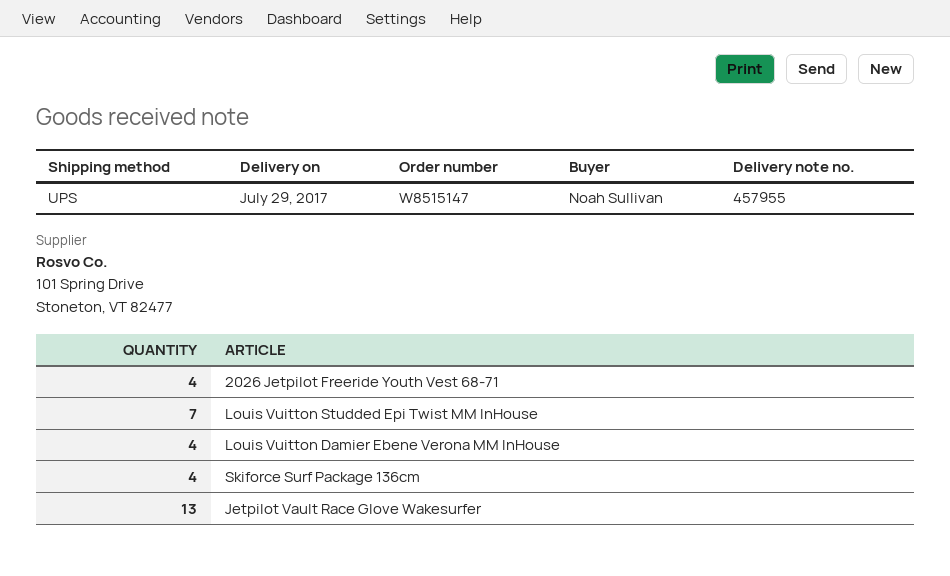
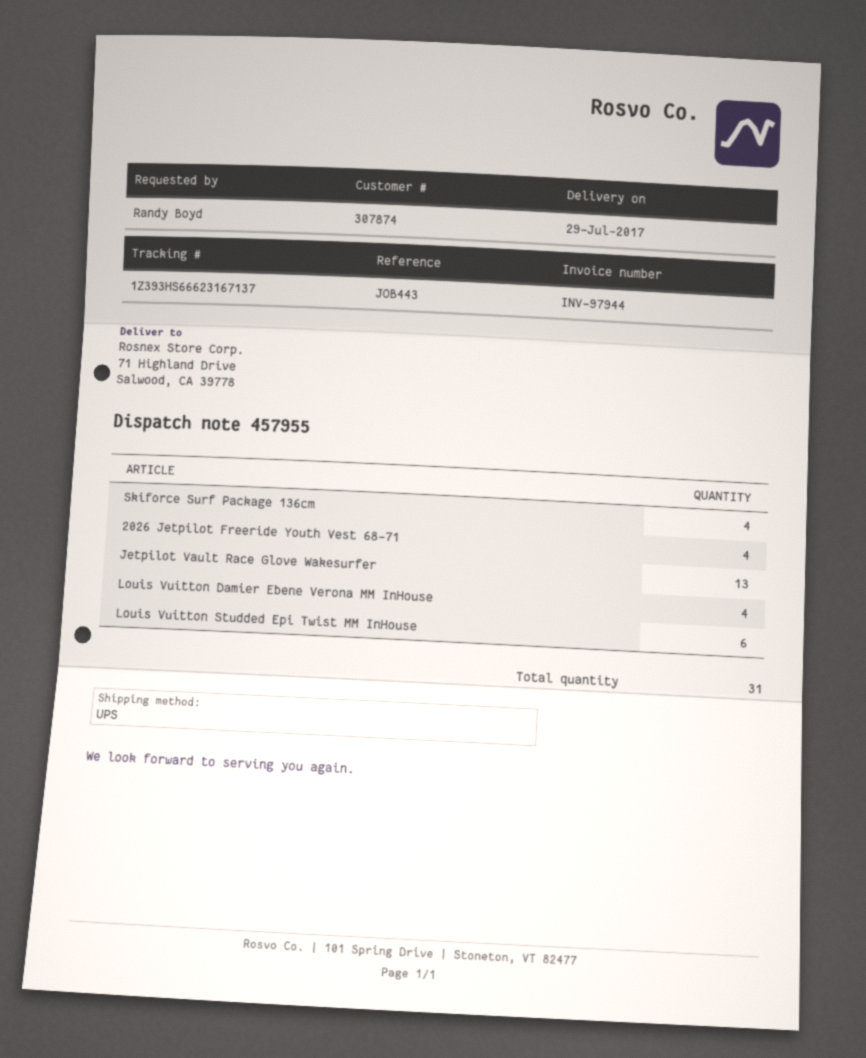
ordered by: Noah Sullivan -> Randy Boyd
Louis Vuitton Studded Epi Twist MM InHouse: 7 -> 6

